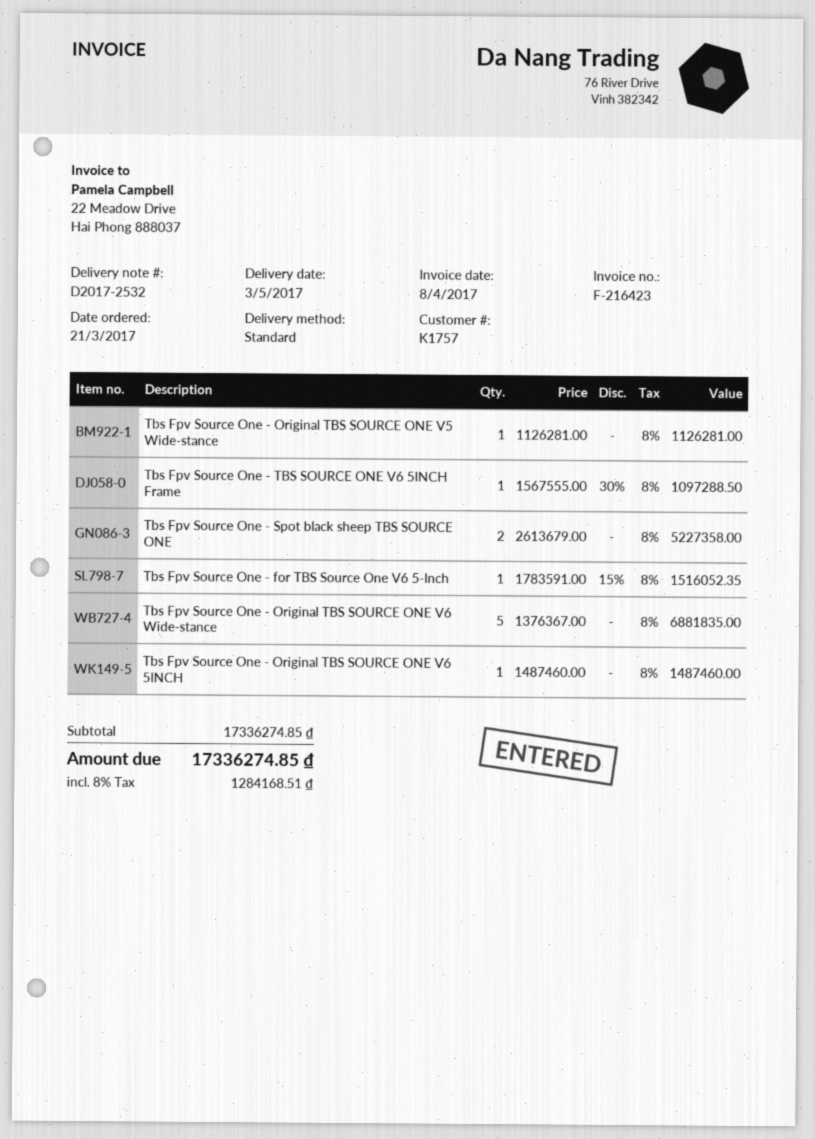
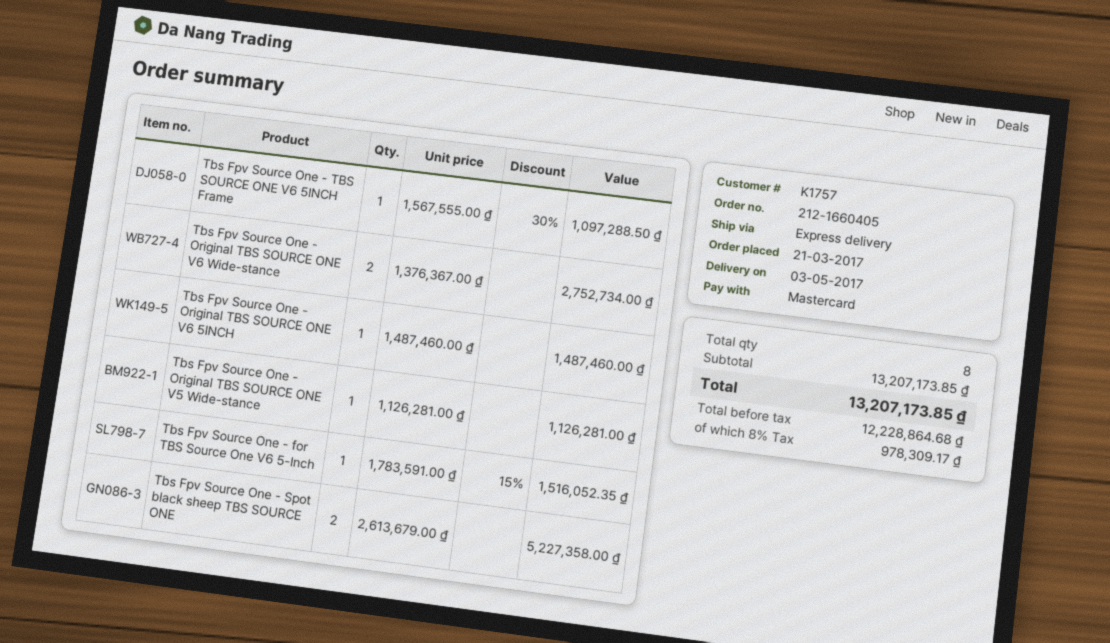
shipping method: standard -> express
Tbs Fpv Source One - Original TBS SOURCE ONE V6 Wide-stance: 5 x 1376367.00 = 6881835.00 -> 2 x 1376367.00 = 2752734.00
subtotal: 17336274.85 -> 13207173.85
tax: 8% = 1284168.51 -> 8% = 978309.17
total: 17336274.85 -> 13207173.85

